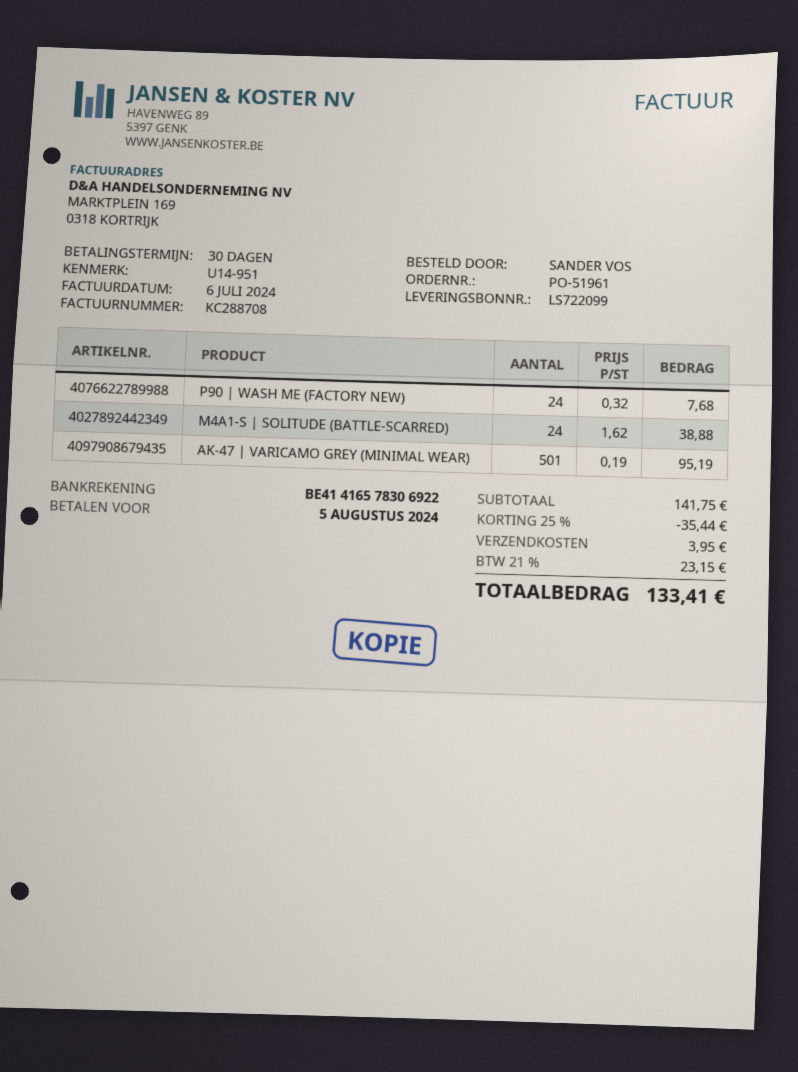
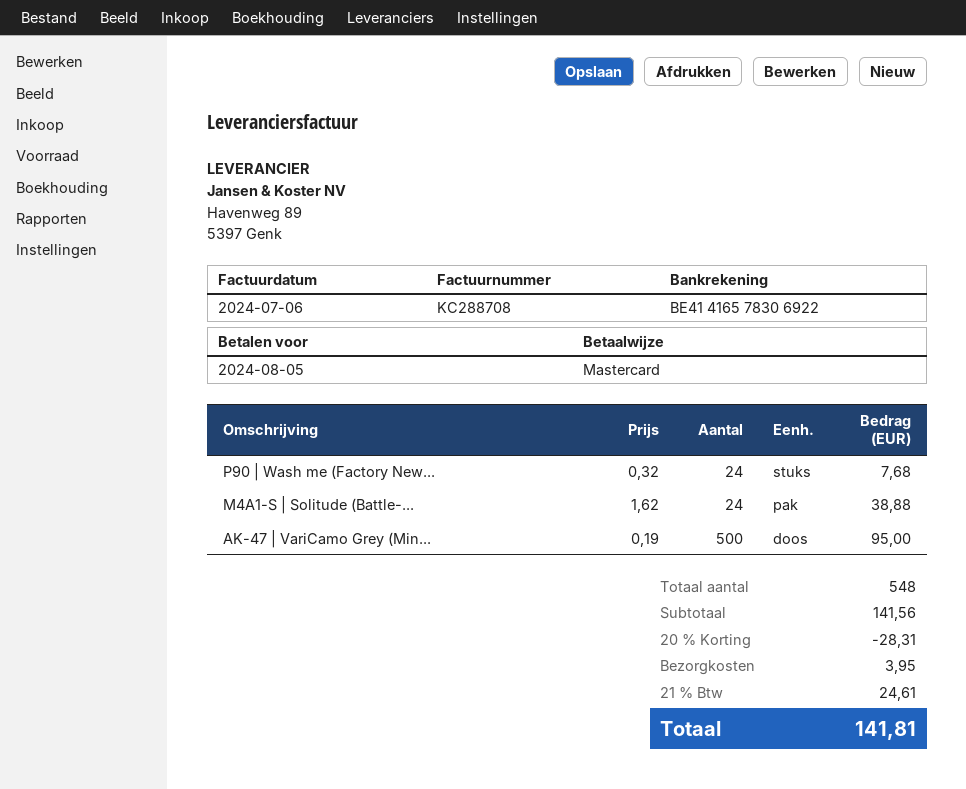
AK-47 | VARICAMO GREY (MINIMAL WEAR): 501 x 0.19 = 95.19 -> 500 x 0.19 = 95.00
subtotal: 141.75 -> 141.56
discount: 25% = 35.44 -> 20% = 28.31
tax: 21% = 23.15 -> 21% = 24.61
total: 133.41 -> 141.81

